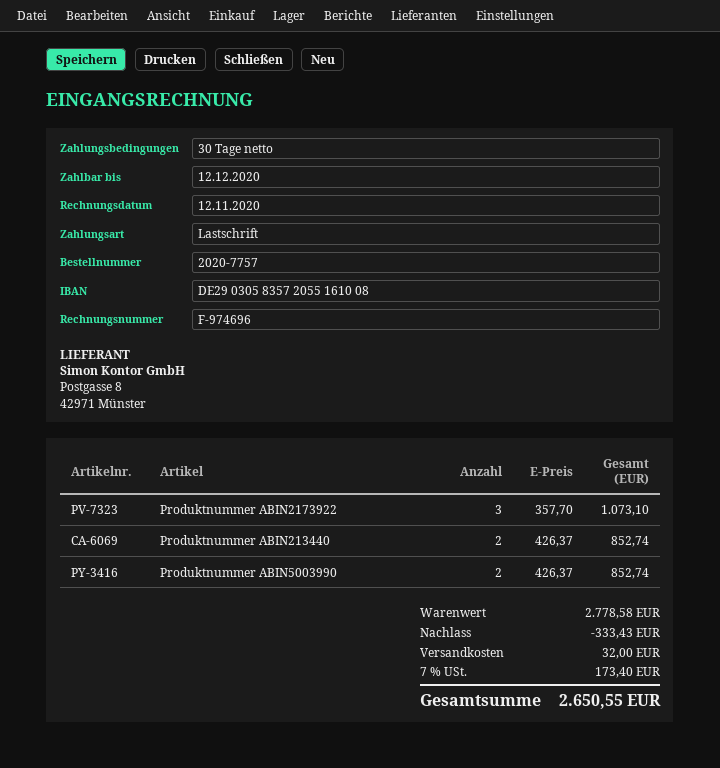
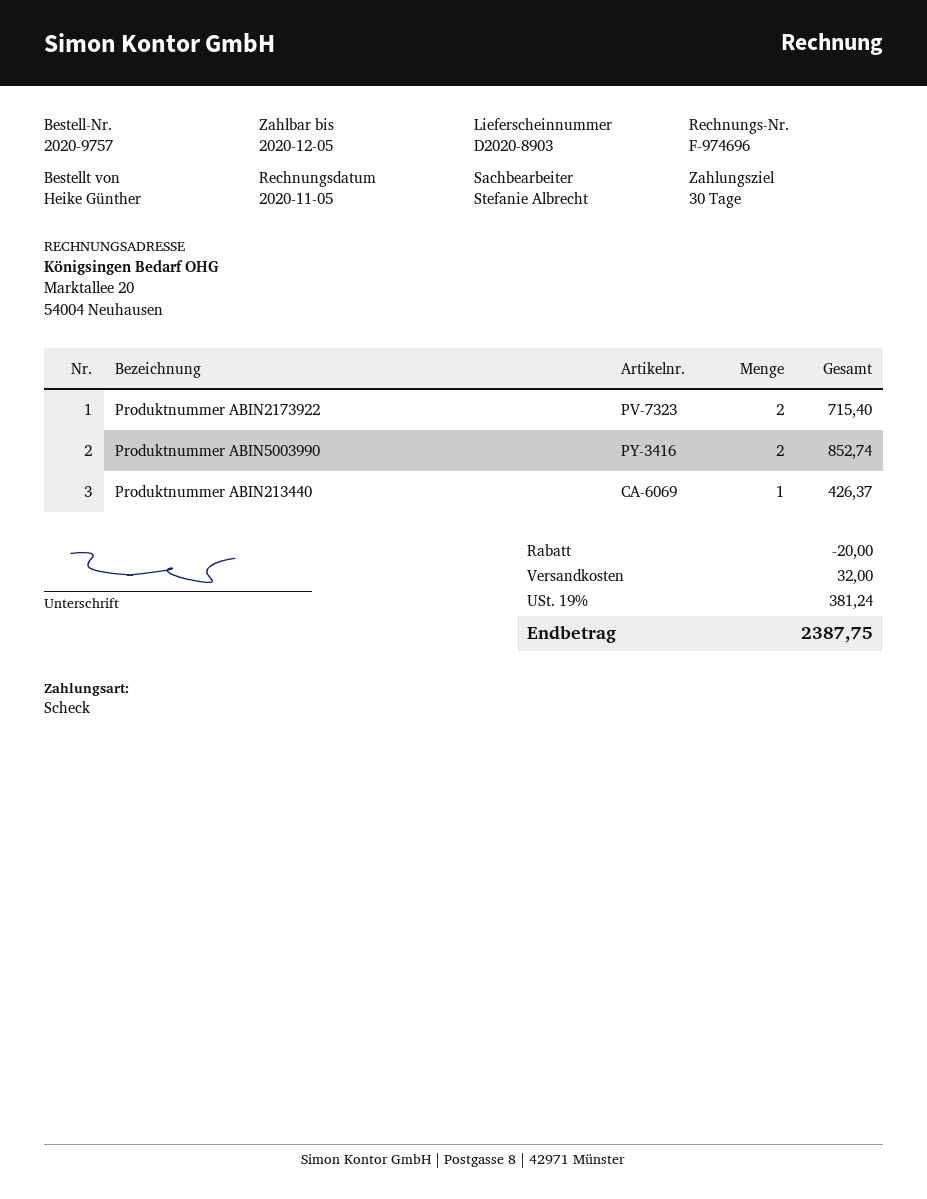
order number: 2020-7757 -> 2020-9757
invoice date: 2020-11-12 -> 2020-11-05
due date: 2020-12-12 -> 2020-12-05
payment method: direct debit -> cheque
Produktnummer ABIN2173922: 3 for 1073.10 -> 2 for 715.40
Produktnummer ABIN213440: 2 for 852.74 -> 1 for 426.37
discount: 333.43 -> 20.00
tax: 7% = 173.40 -> 19% = 381.24
total: 2650.55 -> 2387.75

